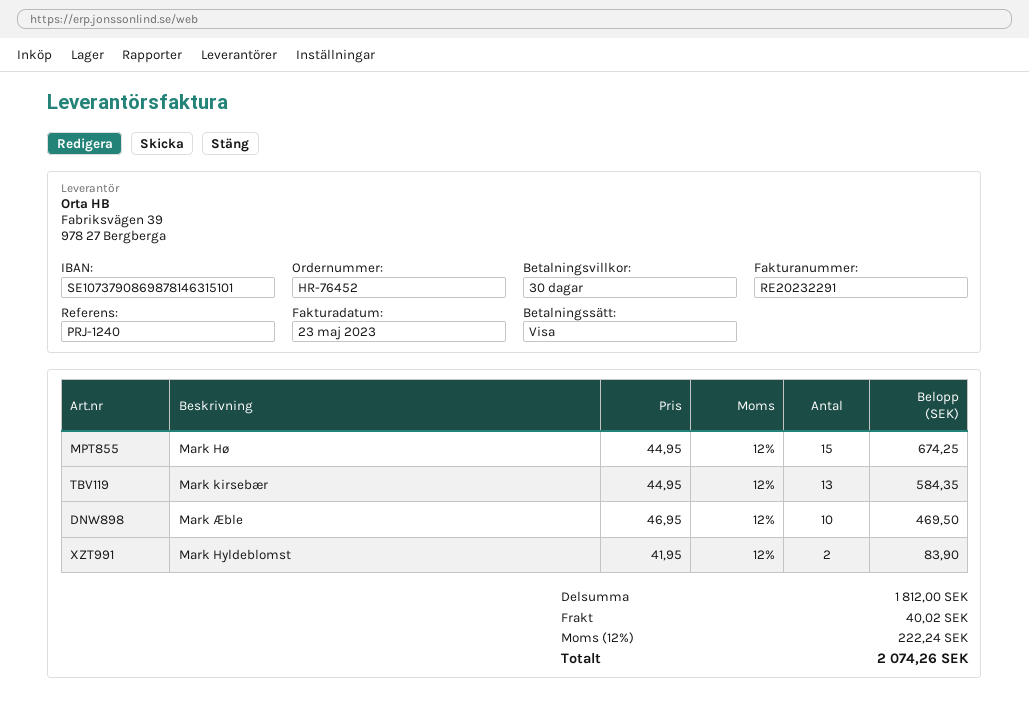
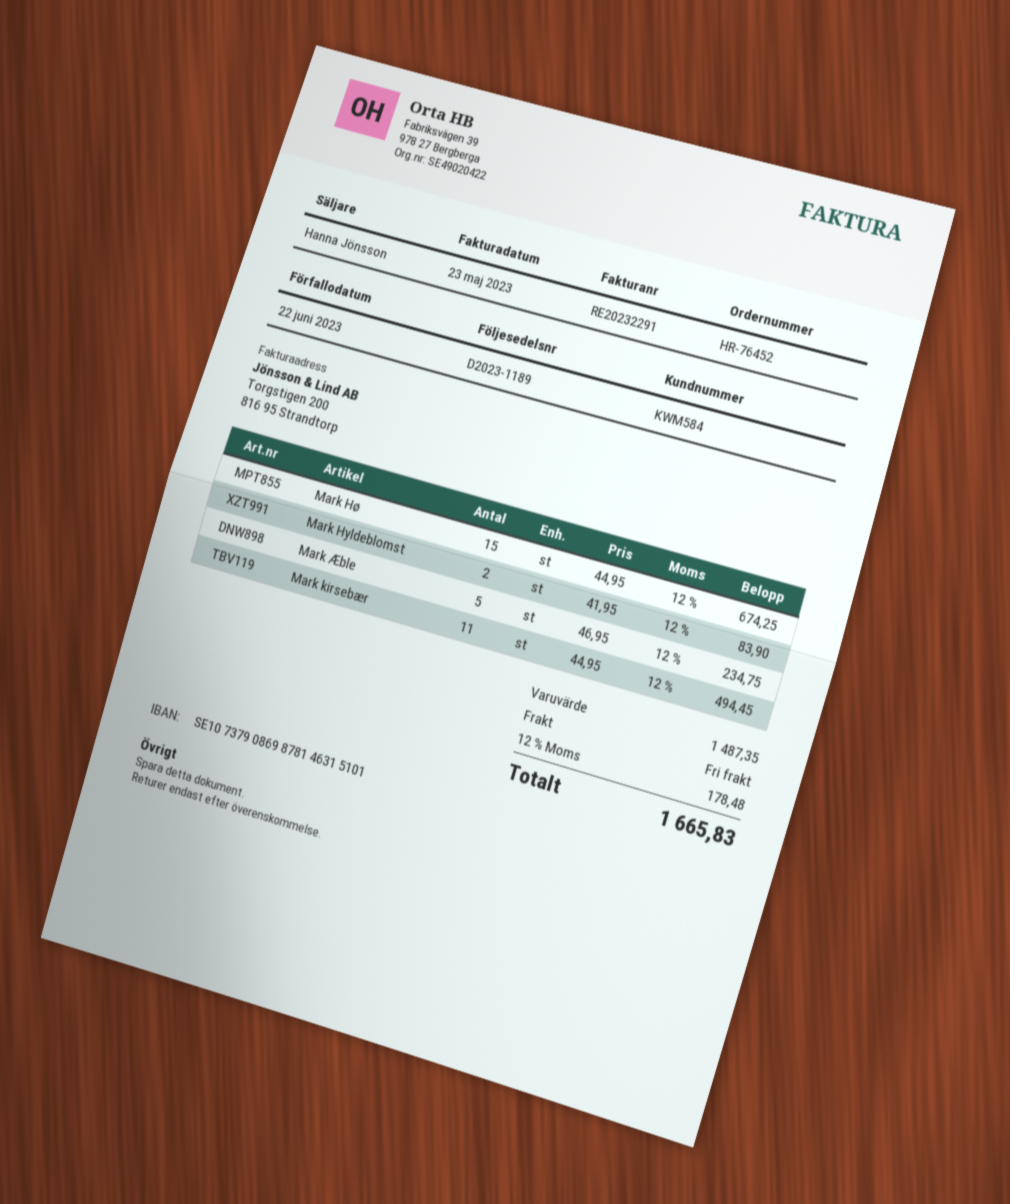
Mark kirsebær: 13 x 44.95 = 584.35 -> 11 x 44.95 = 494.45
Mark Æble: 10 x 46.95 = 469.50 -> 5 x 46.95 = 234.75
subtotal: 1812.00 -> 1487.35
shipping: 40.02 -> 0.00
tax: 12% = 222.24 -> 12% = 178.48
total: 2074.26 -> 1665.83

